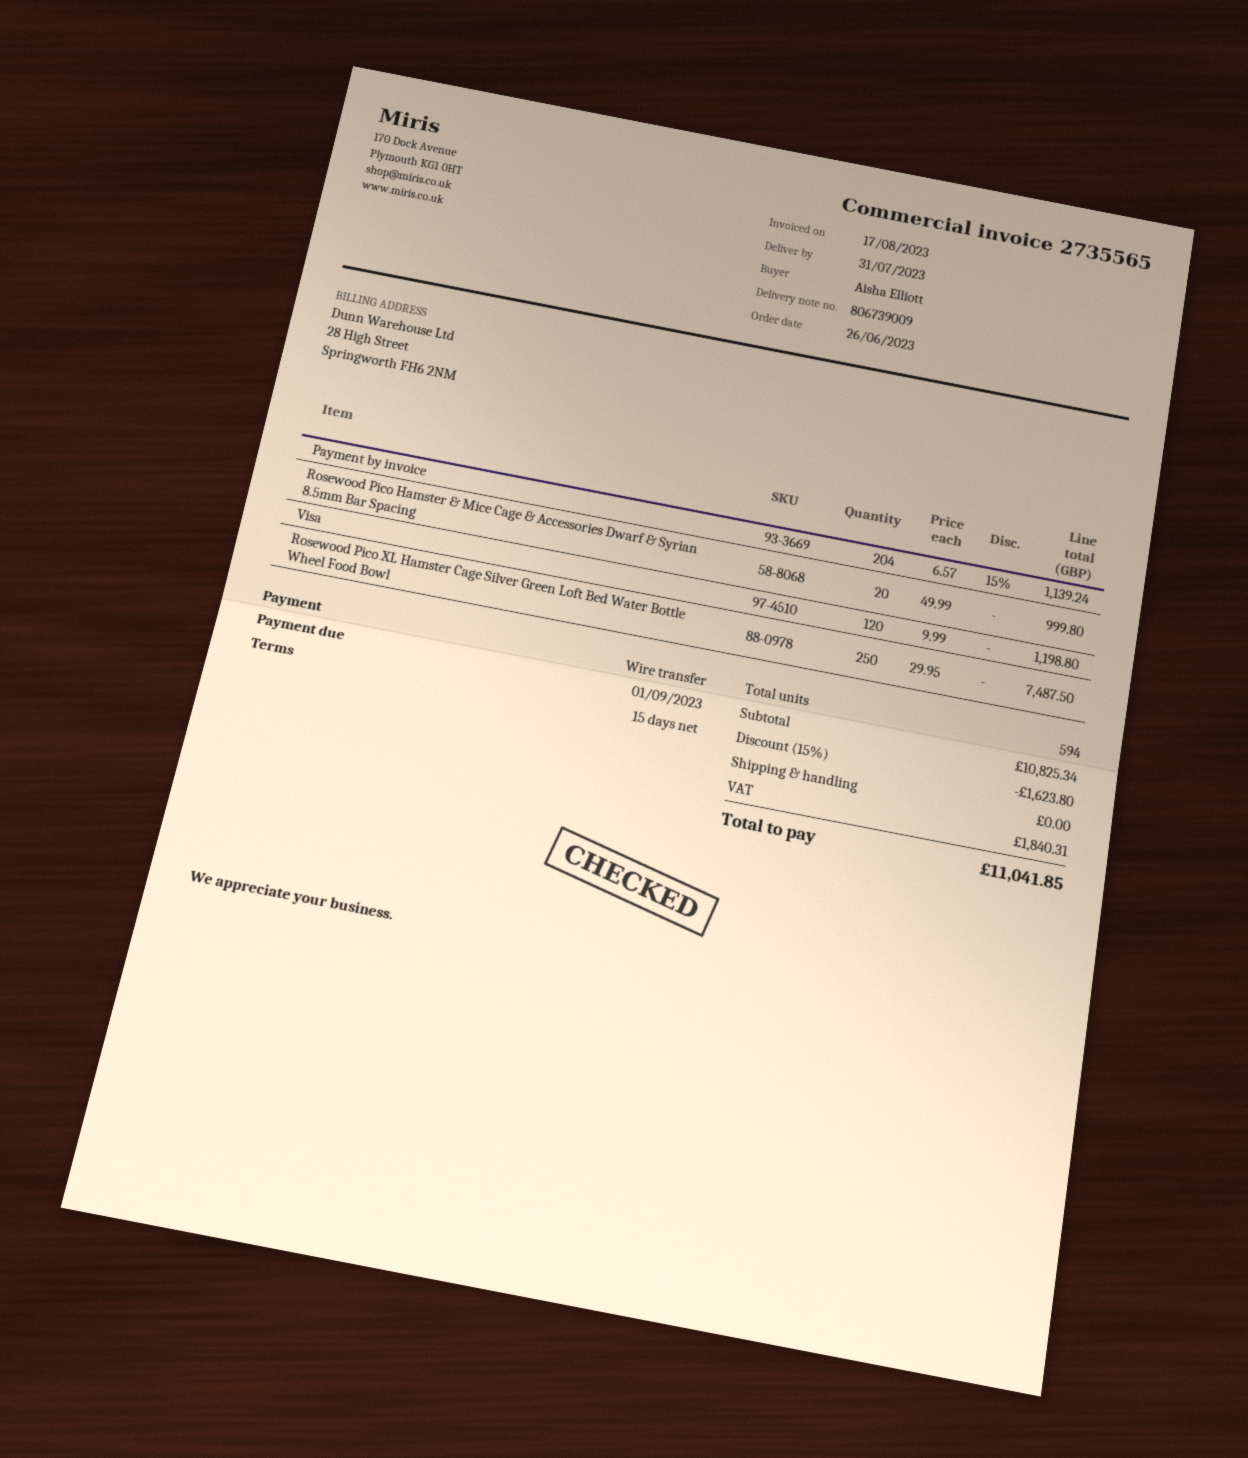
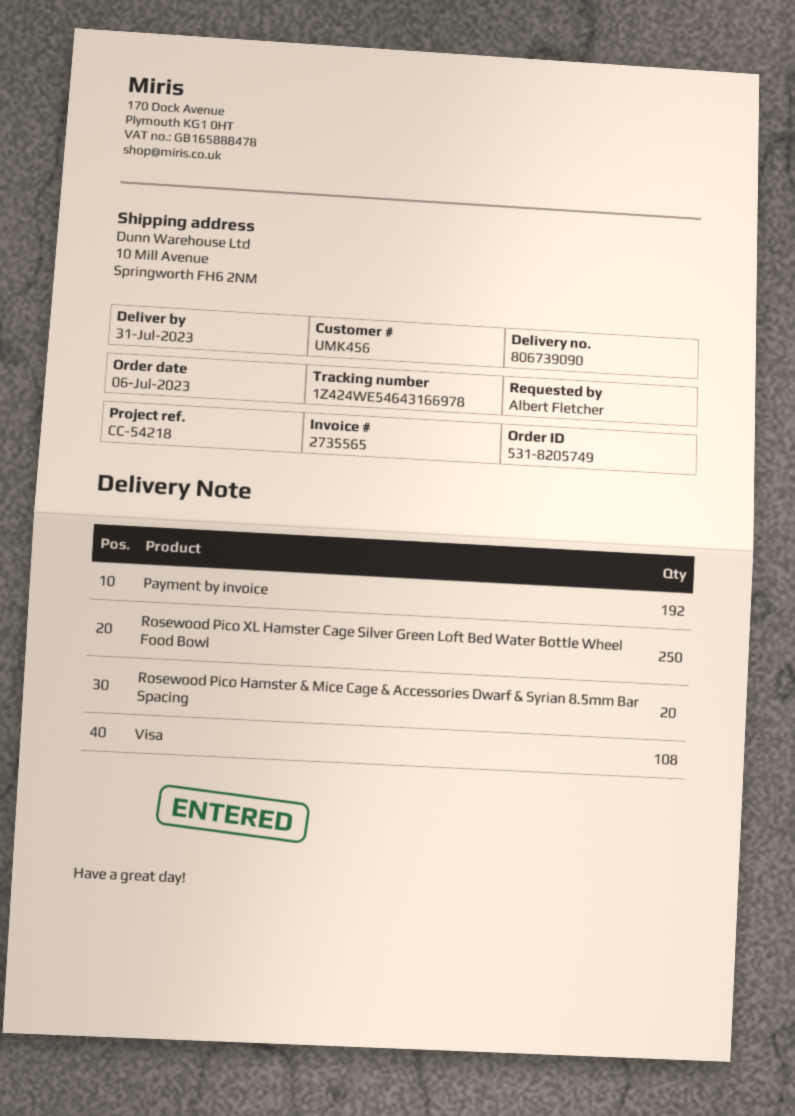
order date: 2023-06-26 -> 2023-07-06
delivery note number: 806739009 -> 806739090
ordered by: Aisha Elliott -> Albert Fletcher
Payment by invoice: 204 -> 192
Visa: 120 -> 108

